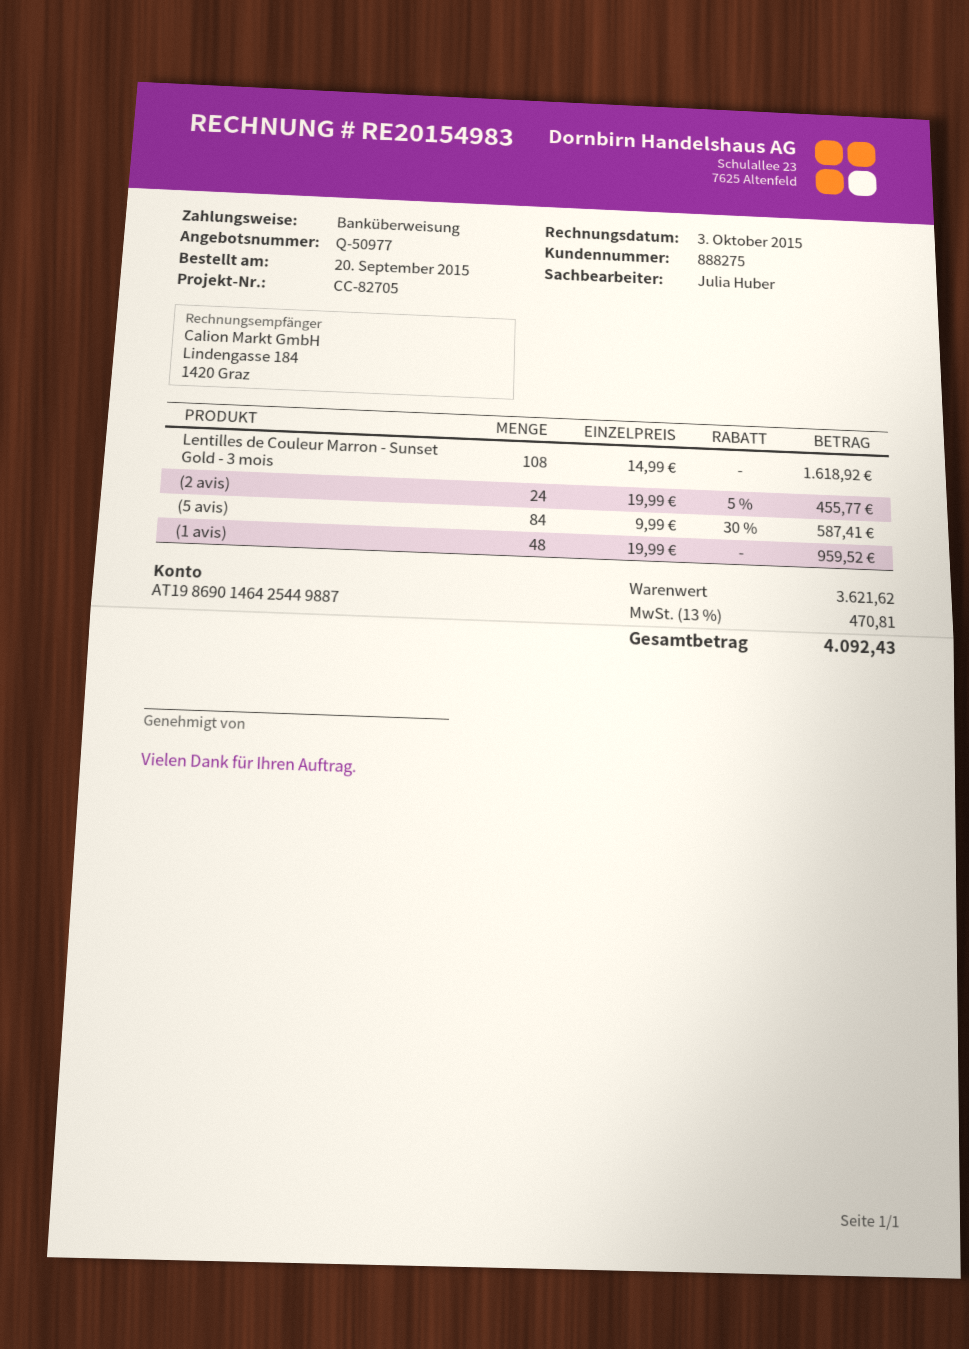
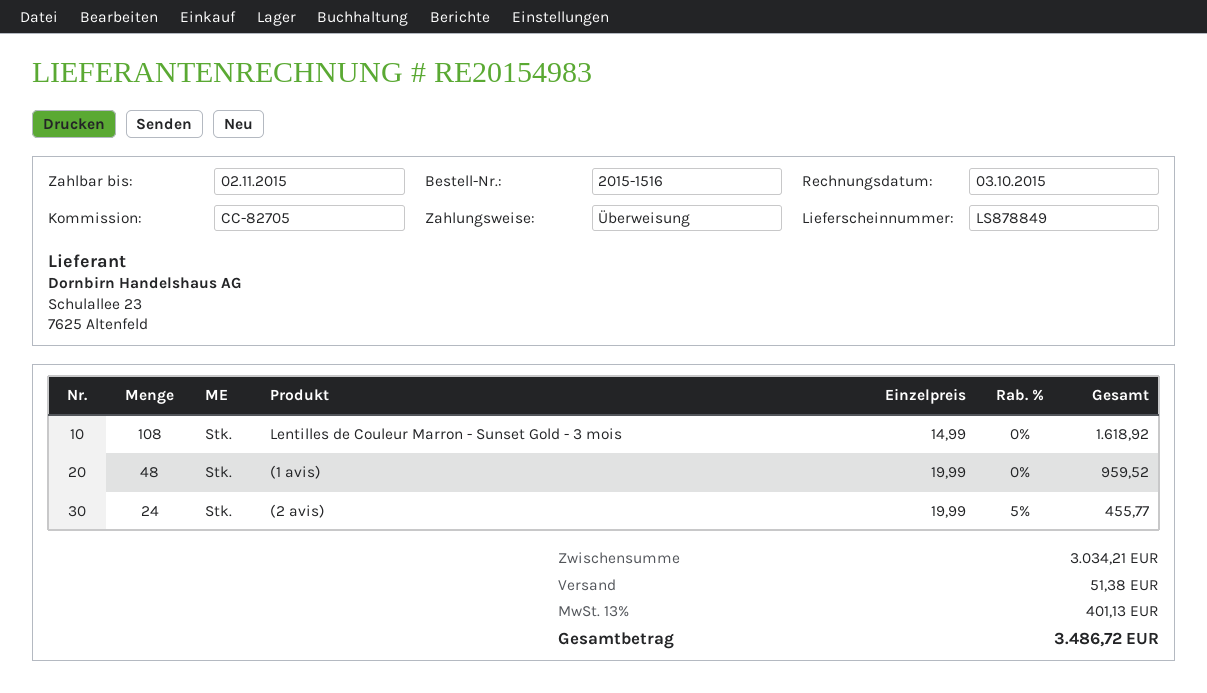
(5 avis): 84 x 9.99 - 30% = 587.41 -> none
subtotal: 3621.62 -> 3034.21
shipping: none -> 51.38
tax: 13% = 470.81 -> 13% = 401.13
total: 4092.43 -> 3486.72

